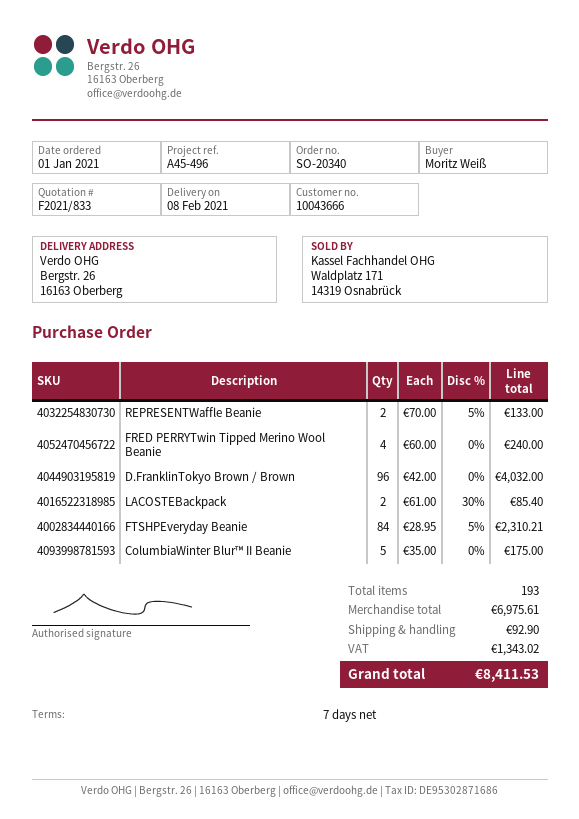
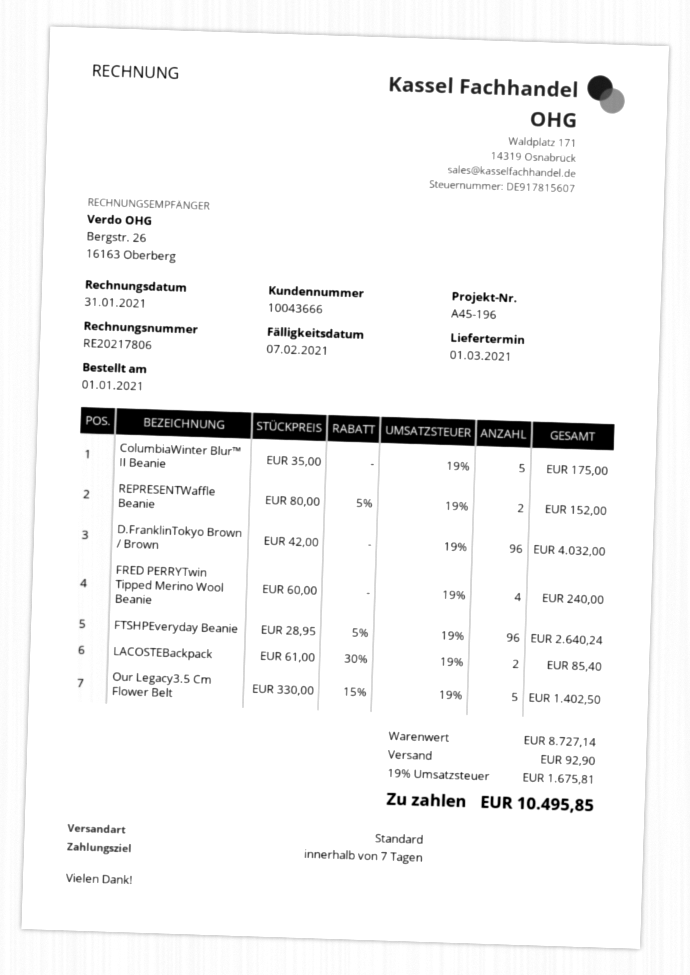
delivery date: 2021-02-08 -> 2021-03-01
reference: A45-496 -> A45-196
REPRESENTWaffle Beanie: 2 x 70.00 - 5% = 133.00 -> 2 x 80.00 - 5% = 152.00
FTSHPEveryday Beanie: 84 x 28.95 - 5% = 2310.21 -> 96 x 28.95 - 5% = 2640.24
Our Legacy3.5 Cm Flower Belt: none -> 5 x 330.00 - 15% = 1402.50
subtotal: 6975.61 -> 8727.14
tax: 1343.02 -> 1675.81
total: 8411.53 -> 10495.85

